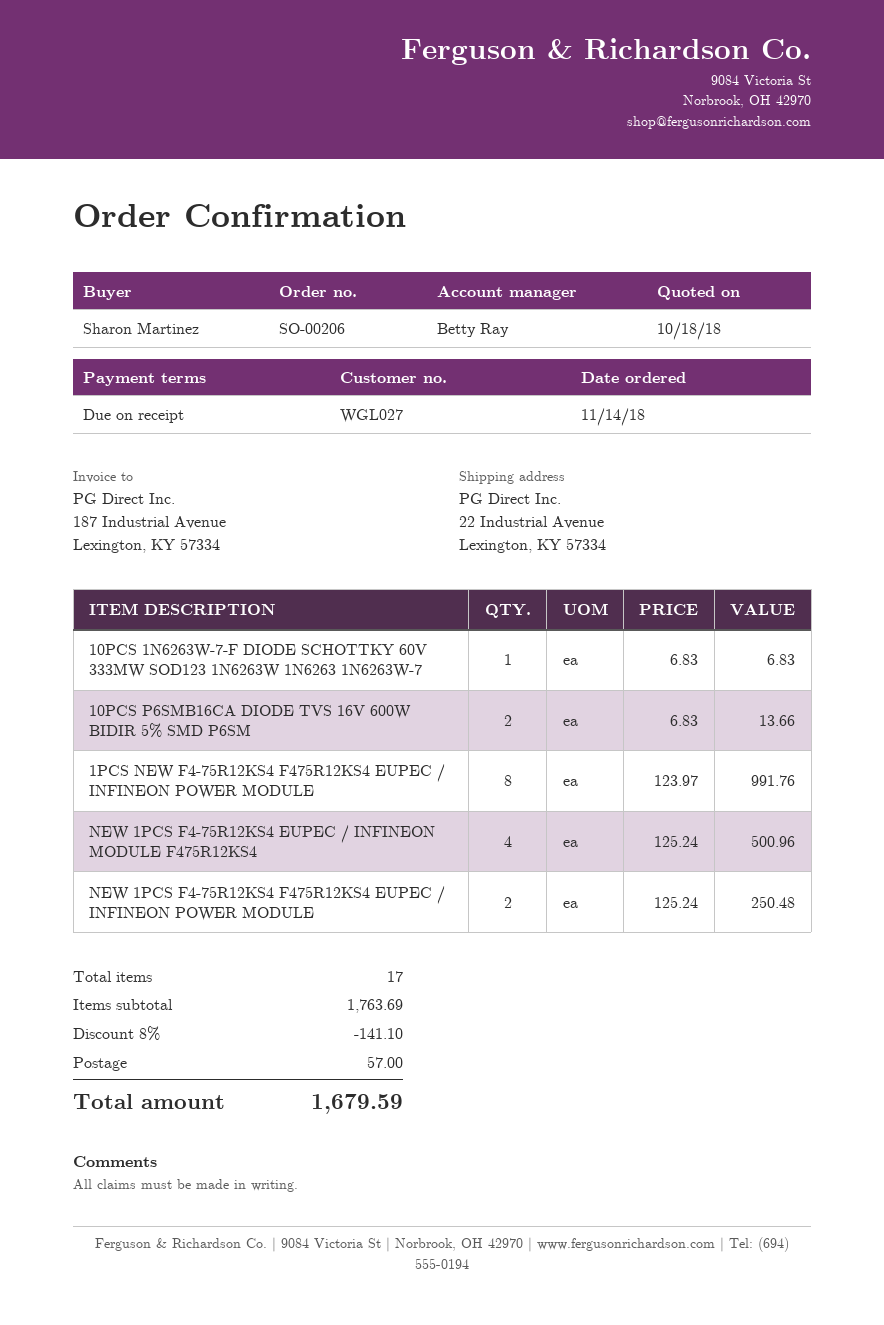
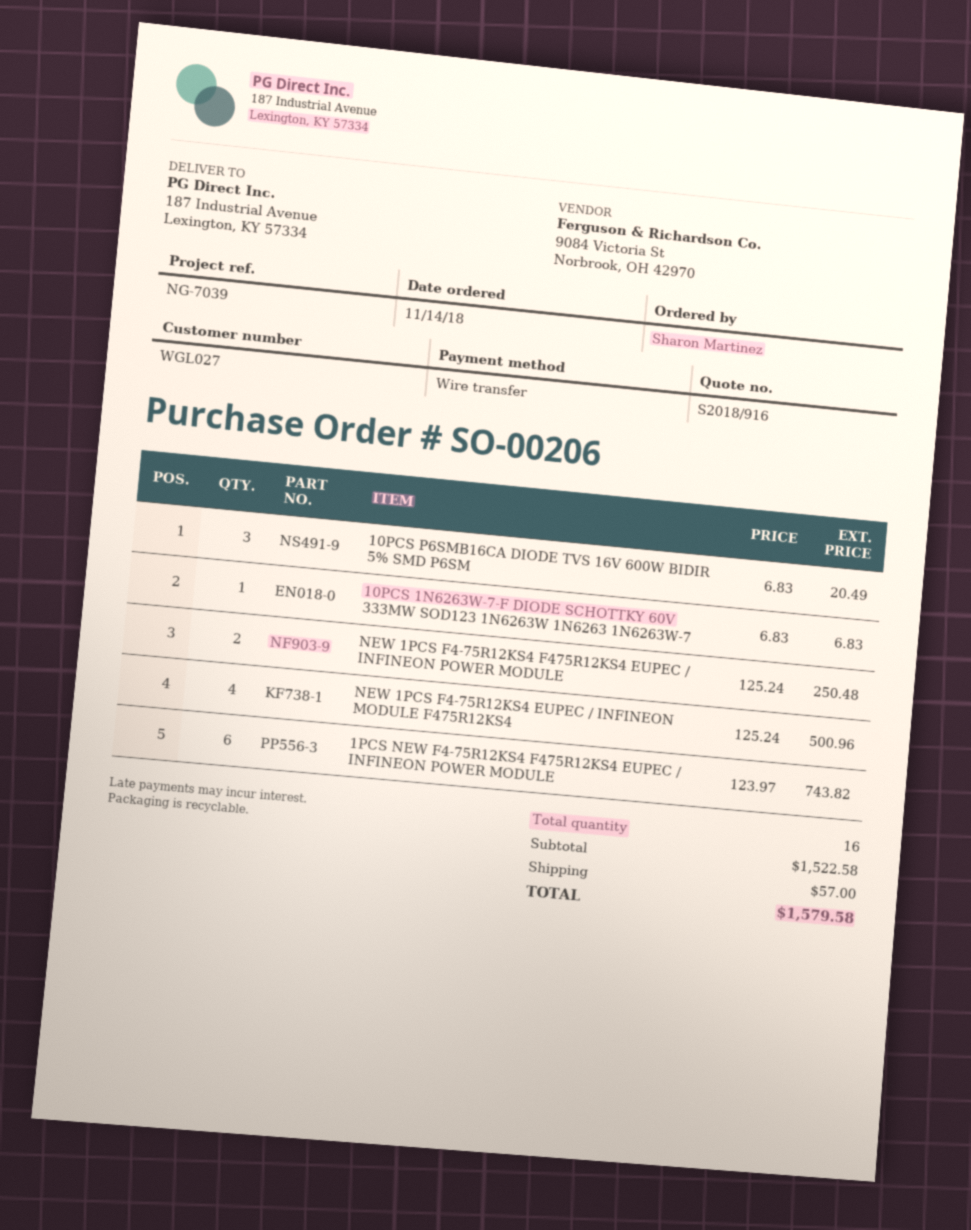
ship to: 22 Industrial Avenue, Lexington, KY 57334 -> 187 Industrial Avenue, Lexington, KY 57334
10PCS P6SMB16CA DIODE TVS 16V 600W BIDIR 5% SMD P6SM: 2 x 6.83 = 13.66 -> 3 x 6.83 = 20.49
1PCS NEW F4-75R12KS4 F475R12KS4 EUPEC / INFINEON POWER MODULE: 8 x 123.97 = 991.76 -> 6 x 123.97 = 743.82
total quantity: 17 -> 16
subtotal: 1763.69 -> 1522.58
discount: 8% = 141.10 -> none
total: 1679.59 -> 1579.58

